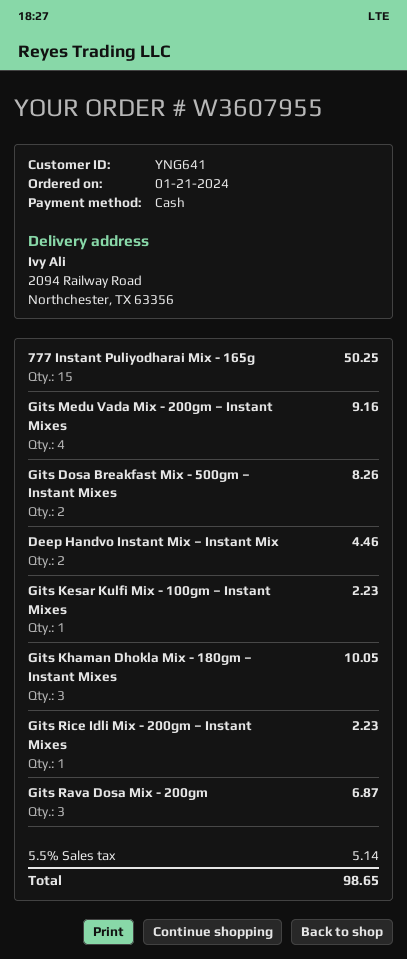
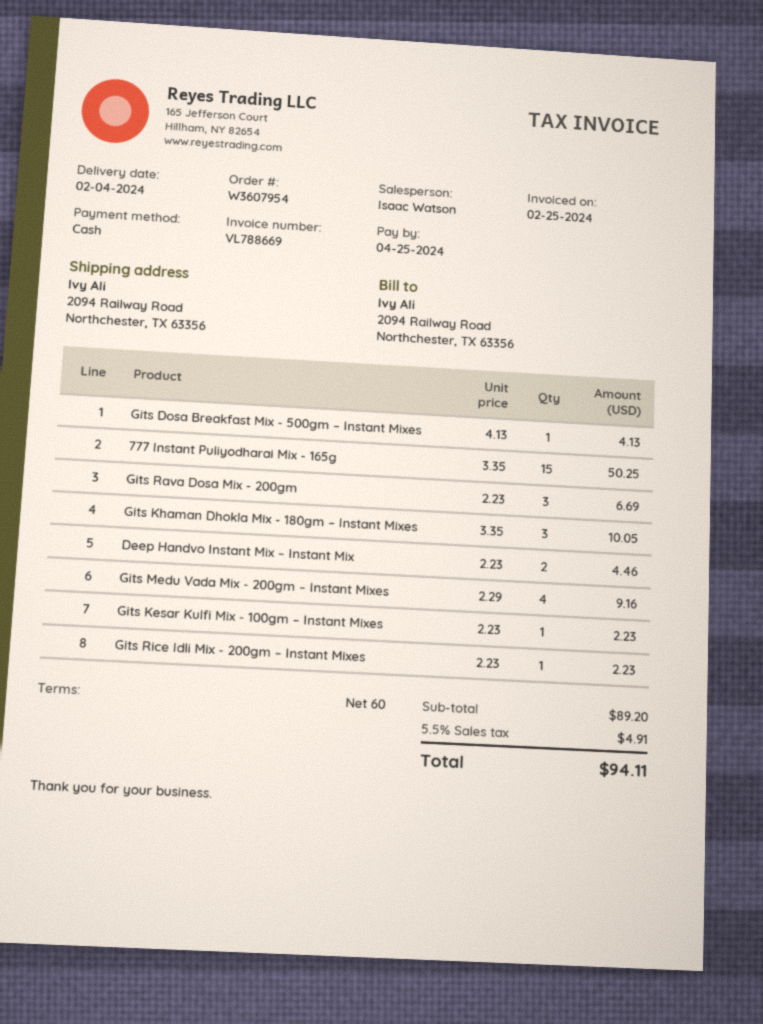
order number: W3607955 -> W3607954
Gits Dosa Breakfast Mix - 500gm – Instant Mixes: 2 for 8.26 -> 1 for 4.13
Gits Rava Dosa Mix - 200gm: 3 for 6.87 -> 3 for 6.69
tax: 5.5% = 5.14 -> 5.5% = 4.91
total: 98.65 -> 94.11

